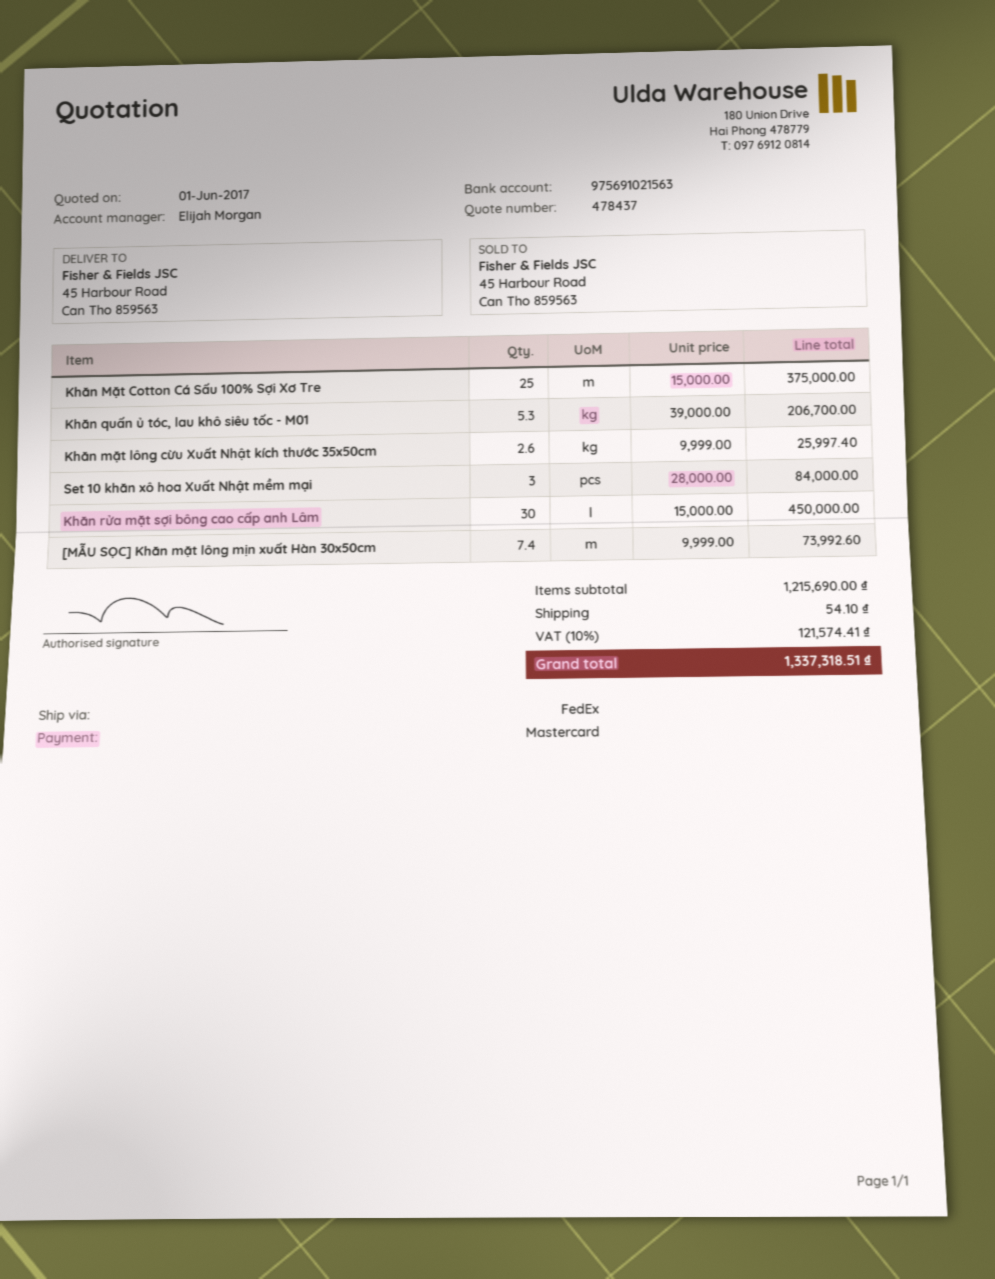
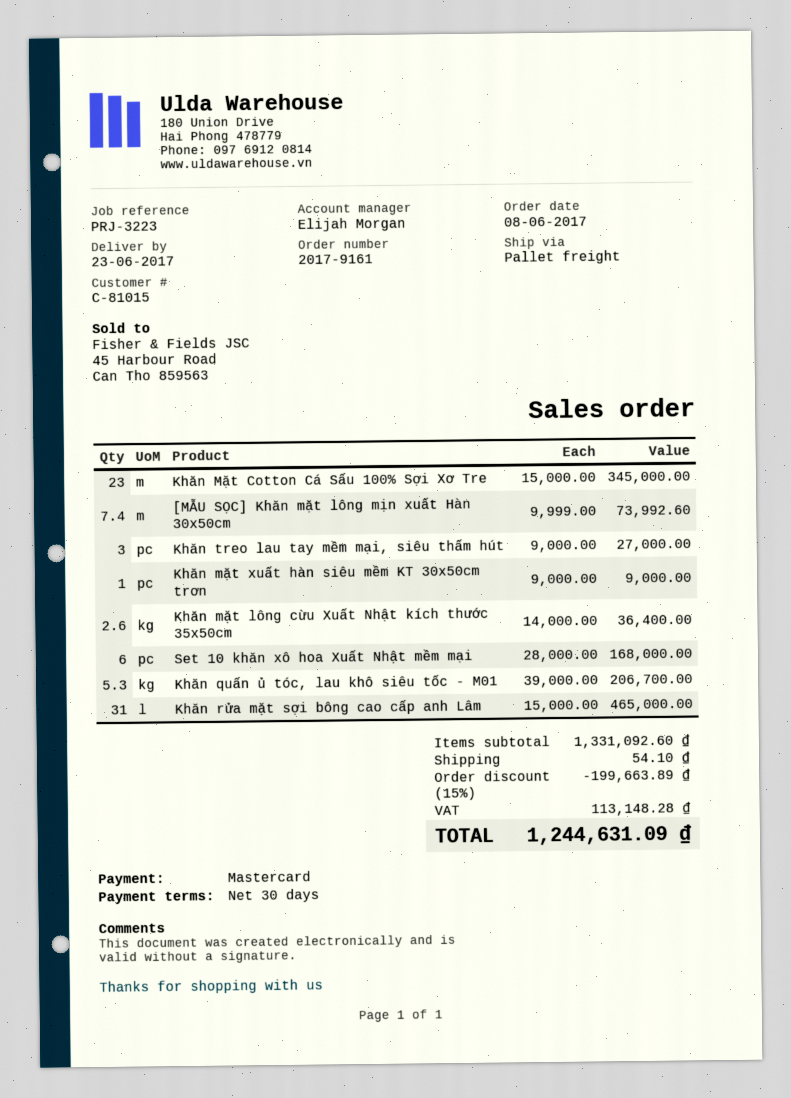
shipping method: FedEx -> pallet freight
Khăn Mặt Cotton Cá Sấu 100% Sợi Xơ Tre: 25 x 15000.00 = 375000.00 -> 23 x 15000.00 = 345000.00
Khăn mặt lông cừu Xuất Nhật kích thước 35x50cm: 2.6 x 9999.00 = 25997.40 -> 2.6 x 14000.00 = 36400.00
Set 10 khăn xô hoa Xuất Nhật mềm mại: 3 x 28000.00 = 84000.00 -> 6 x 28000.00 = 168000.00
Khăn rửa mặt sợi bông cao cấp anh Lâm: 30 x 15000.00 = 450000.00 -> 31 x 15000.00 = 465000.00
Khăn treo lau tay mềm mại, siêu thấm hút: none -> 3 x 9000.00 = 27000.00
Khăn mặt xuất hàn siêu mềm KT 30x50cm trơn: none -> 1 x 9000.00 = 9000.00
subtotal: 1215690.00 -> 1331092.60
discount: none -> 15% = 199663.89
tax: 121574.41 -> 113148.28
total: 1337318.51 -> 1244631.09

